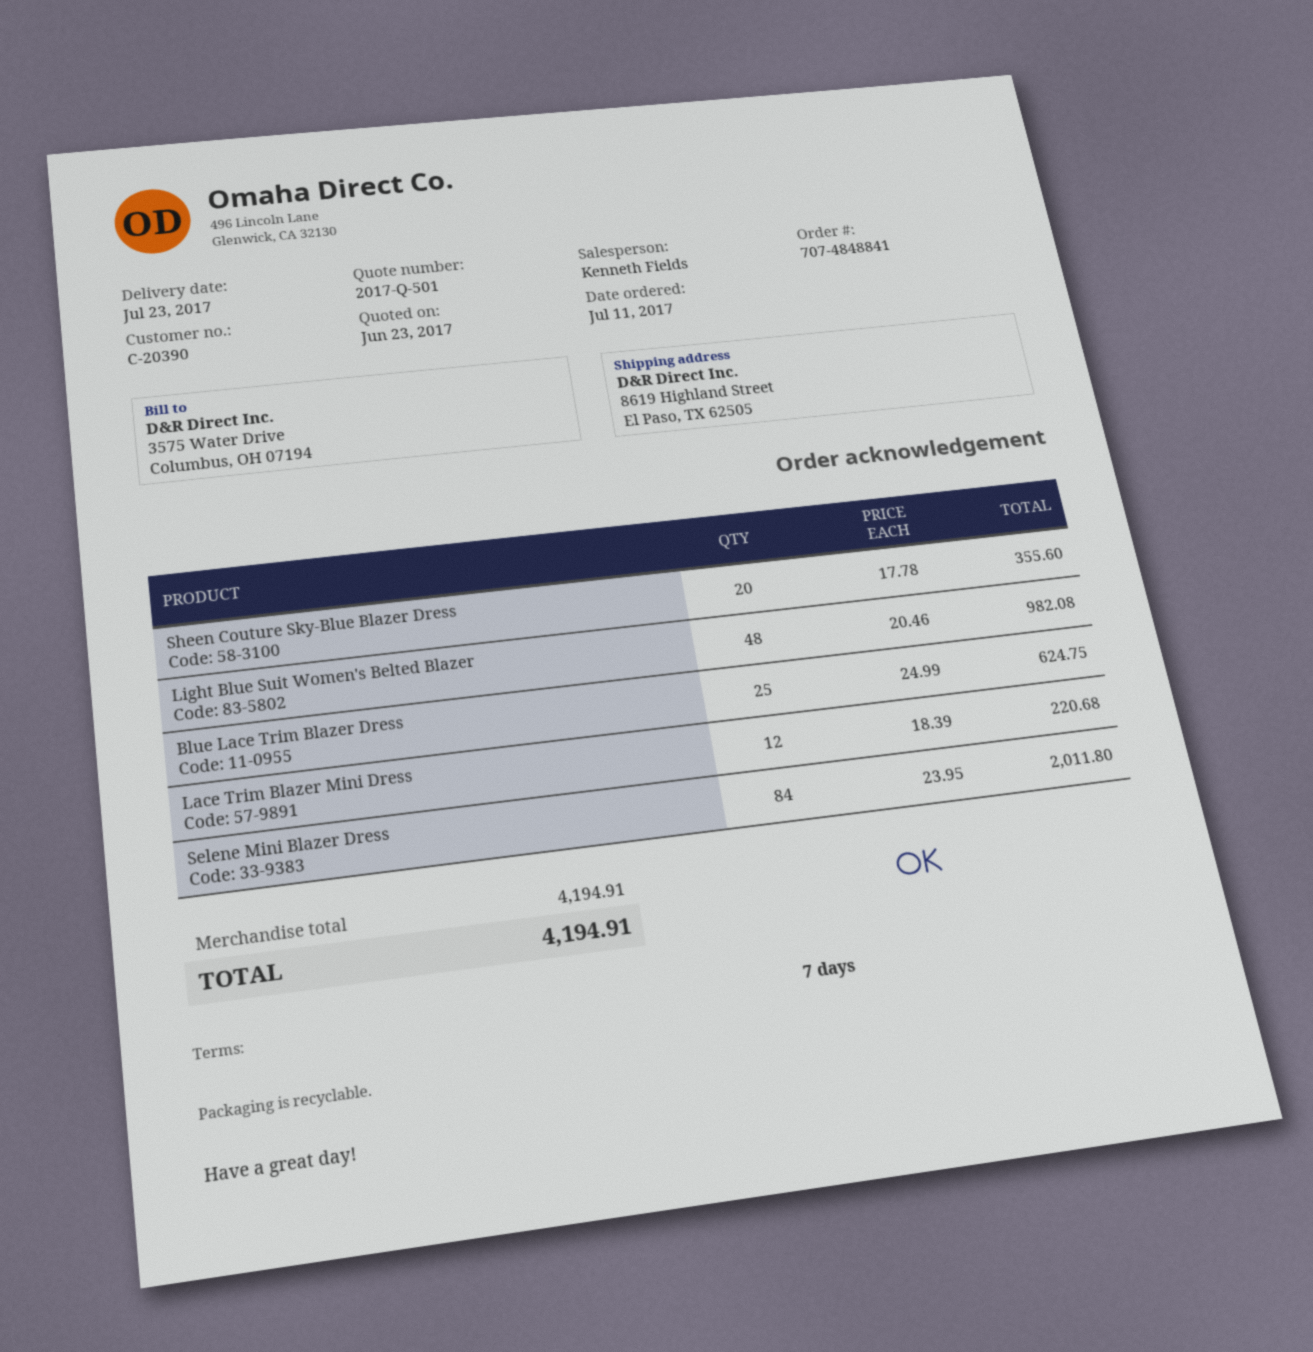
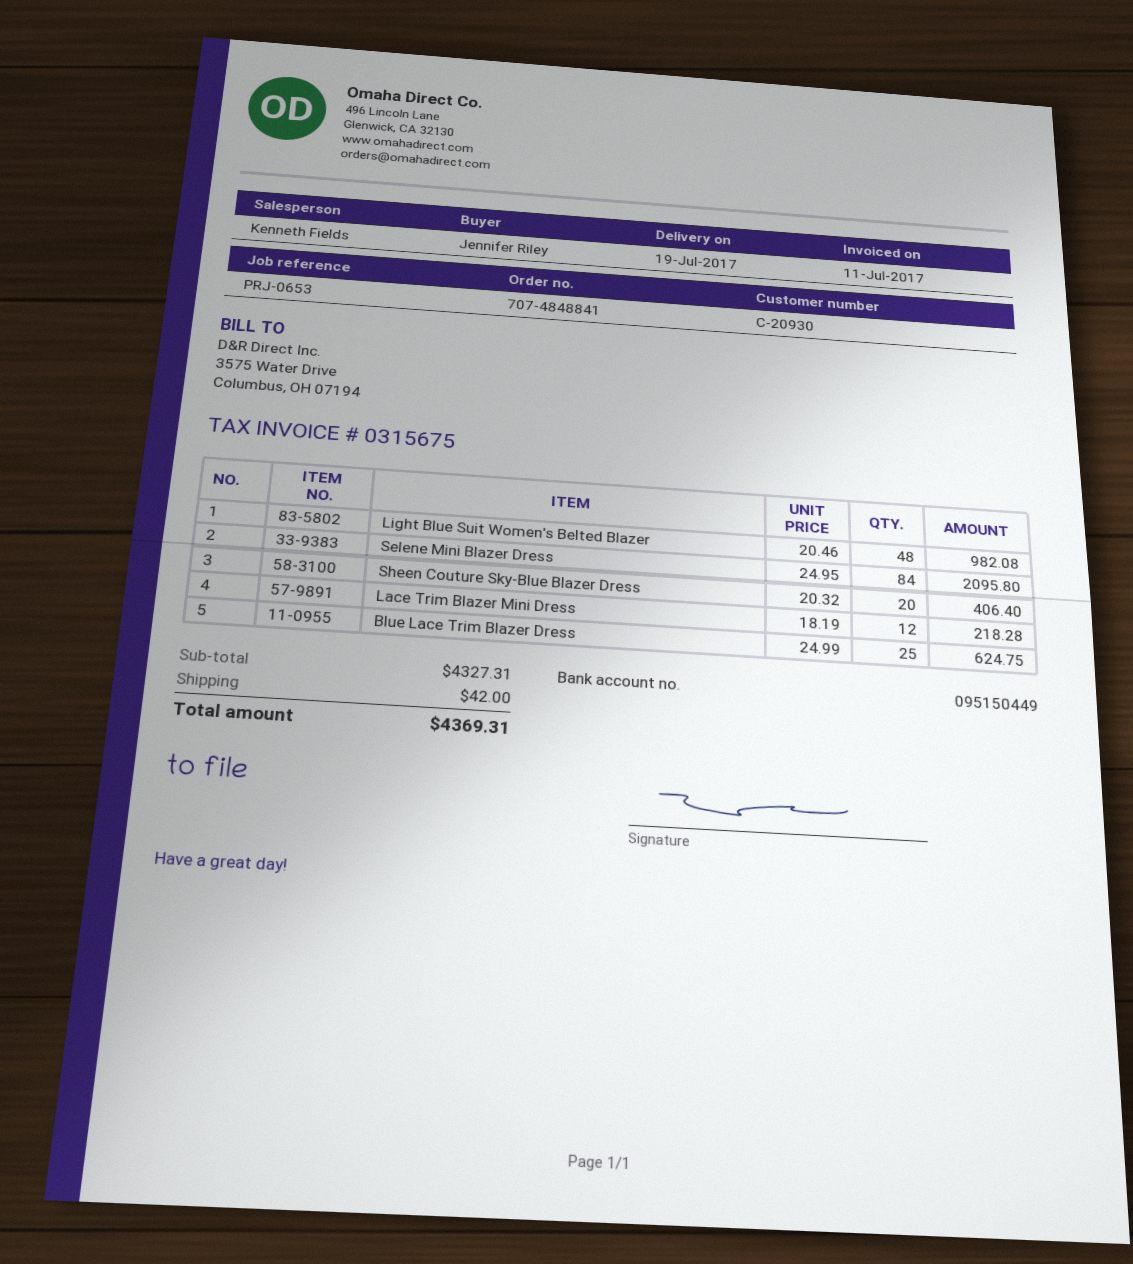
delivery date: 2017-07-23 -> 2017-07-19
customer number: C-20390 -> C-20930
Sheen Couture Sky-Blue Blazer Dress: 20 x 17.78 = 355.60 -> 20 x 20.32 = 406.40
Lace Trim Blazer Mini Dress: 12 x 18.39 = 220.68 -> 12 x 18.19 = 218.28
Selene Mini Blazer Dress: 84 x 23.95 = 2011.80 -> 84 x 24.95 = 2095.80
subtotal: 4194.91 -> 4327.31
shipping: none -> 42.00
total: 4194.91 -> 4369.31

